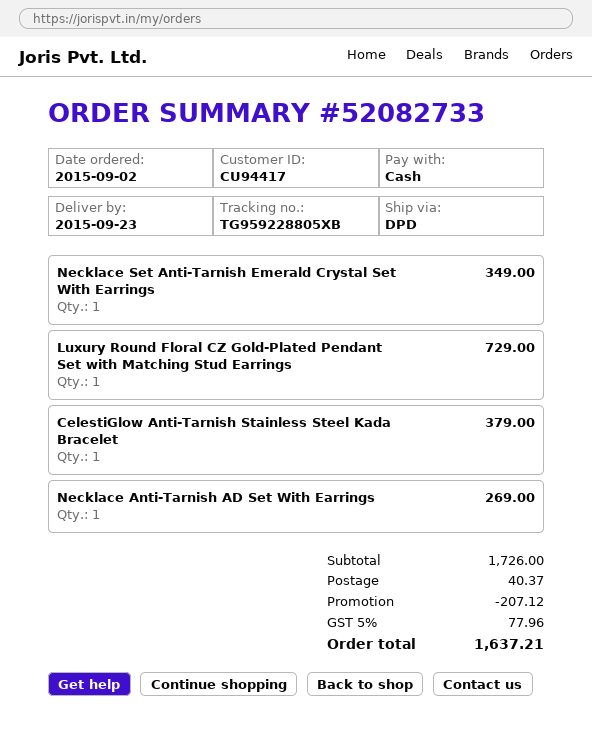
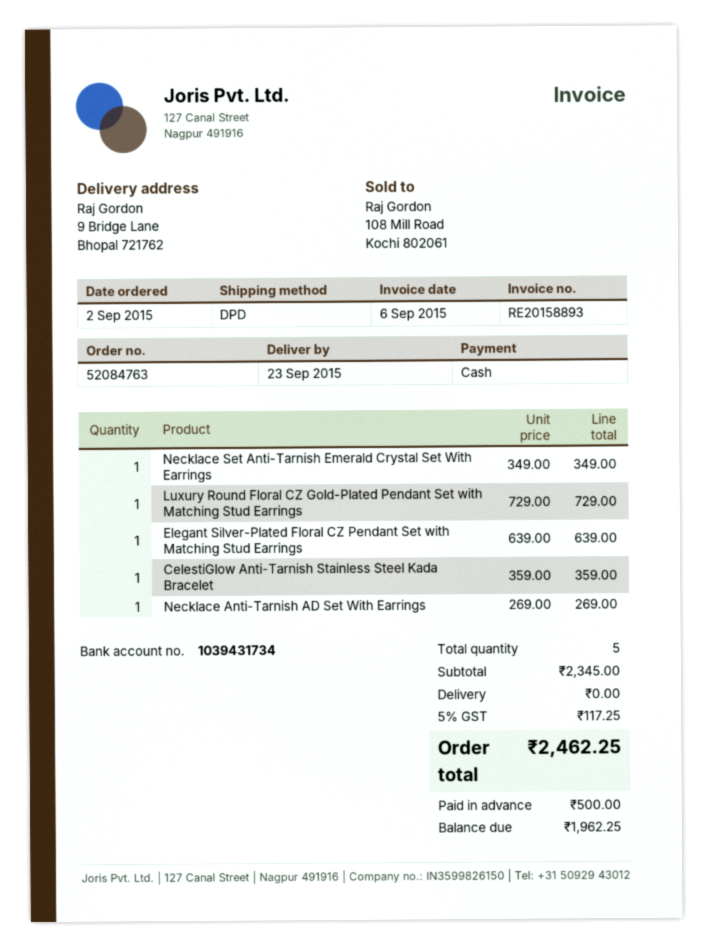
order number: 52082733 -> 52084763
CelestiGlow Anti-Tarnish Stainless Steel Kada Bracelet: 1 for 379.00 -> 1 for 359.00
Elegant Silver-Plated Floral CZ Pendant Set with Matching Stud Earrings: none -> 1 for 639.00
subtotal: 1726.00 -> 2345.00
discount: 207.12 -> none
shipping: 40.37 -> 0.00
tax: 5% = 77.96 -> 5% = 117.25
total: 1637.21 -> 2462.25

